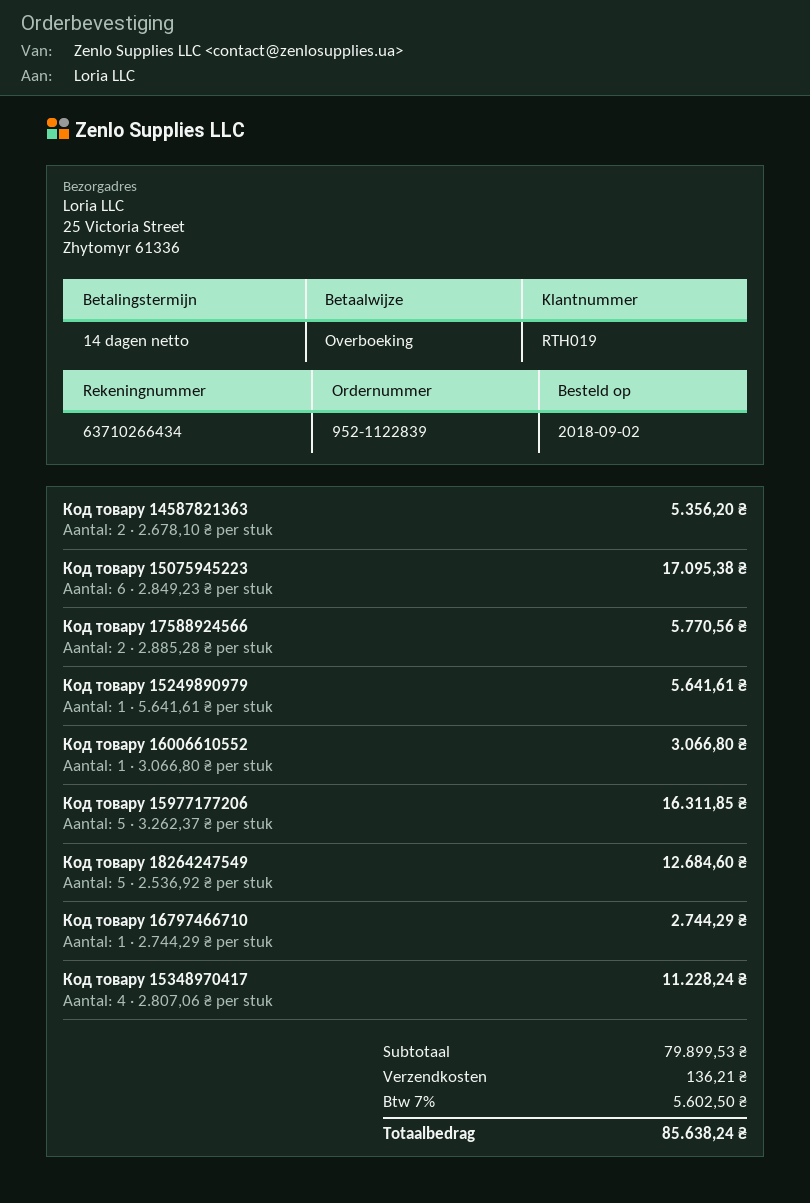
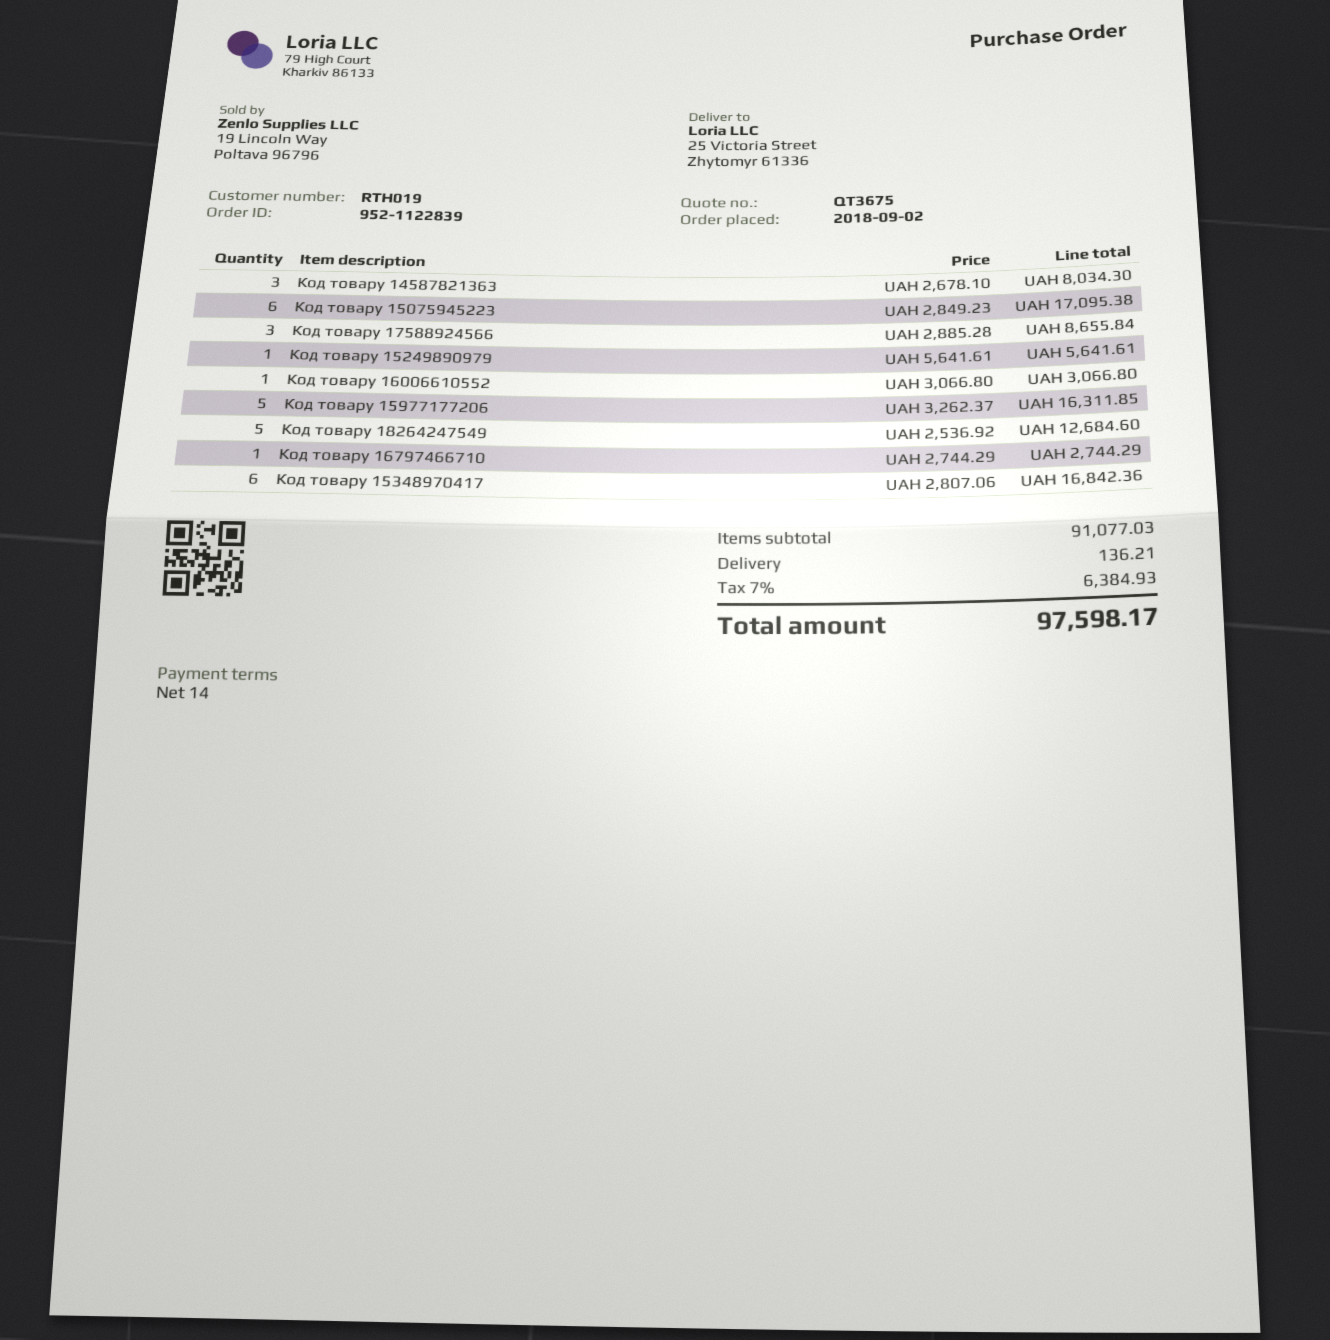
Код товару 14587821363: 2 x 2678.10 = 5356.20 -> 3 x 2678.10 = 8034.30
Код товару 17588924566: 2 x 2885.28 = 5770.56 -> 3 x 2885.28 = 8655.84
Код товару 15348970417: 4 x 2807.06 = 11228.24 -> 6 x 2807.06 = 16842.36
subtotal: 79899.53 -> 91077.03
tax: 7% = 5602.50 -> 7% = 6384.93
total: 85638.24 -> 97598.17

